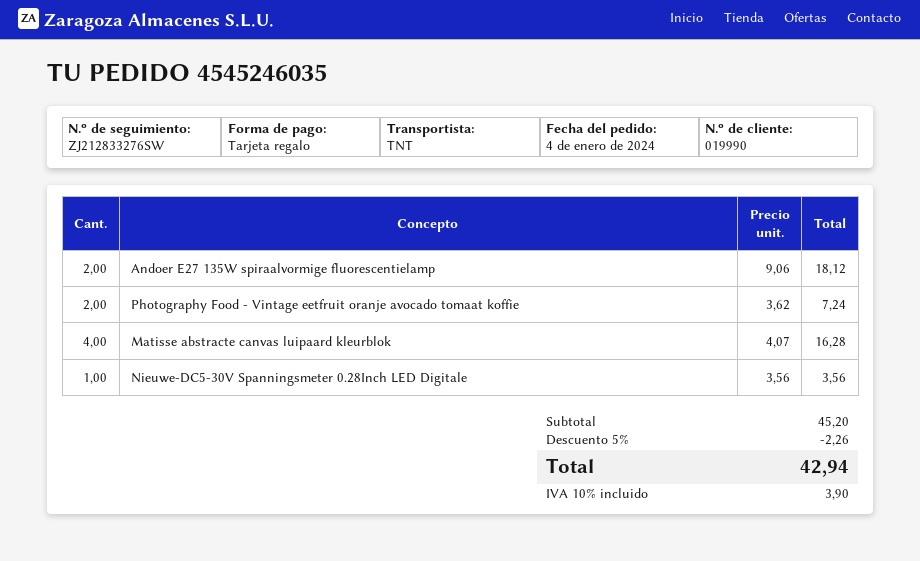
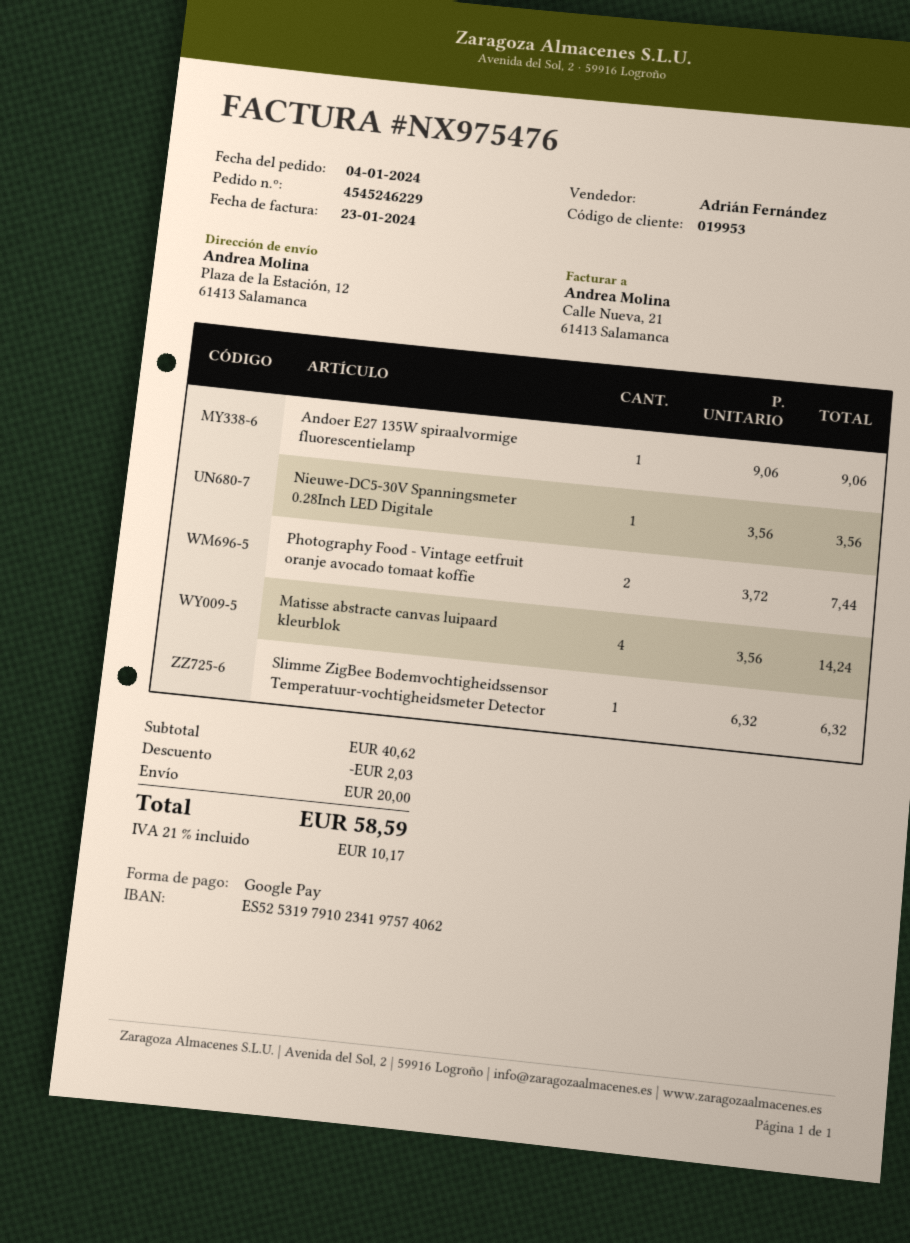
order number: 4545246035 -> 4545246229
customer number: 019990 -> 019953
payment method: gift card -> Google Pay
Andoer E27 135W spiraalvormige fluorescentielamp: 2 x 9.06 = 18.12 -> 1 x 9.06 = 9.06
Photography Food - Vintage eetfruit oranje avocado tomaat koffie: 2 x 3.62 = 7.24 -> 2 x 3.72 = 7.44
Matisse abstracte canvas luipaard kleurblok: 4 x 4.07 = 16.28 -> 4 x 3.56 = 14.24
Slimme ZigBee Bodemvochtigheidssensor Temperatuur-vochtigheidsmeter Detector: none -> 1 x 6.32 = 6.32
subtotal: 45.20 -> 40.62
discount: 2.26 -> 2.03
shipping: none -> 20.00
tax: 10% = 3.90 -> 21% = 10.17
total: 42.94 -> 58.59

